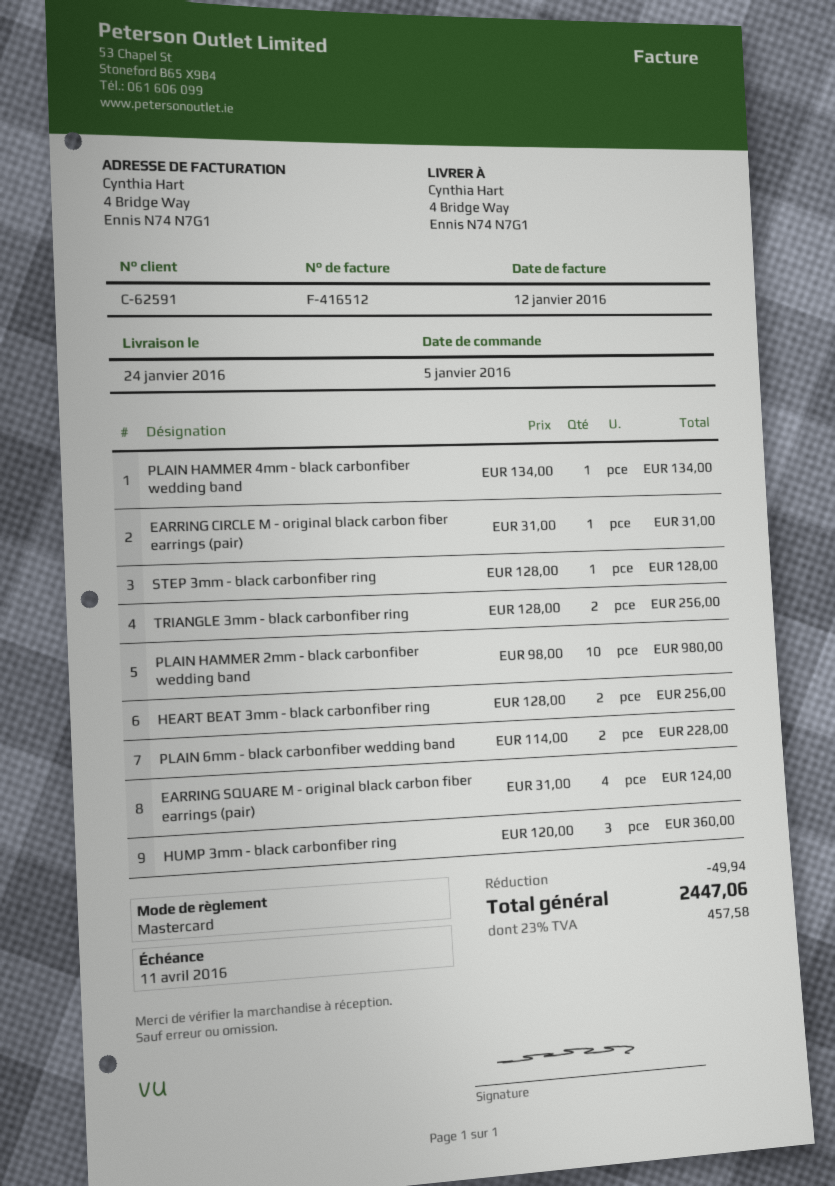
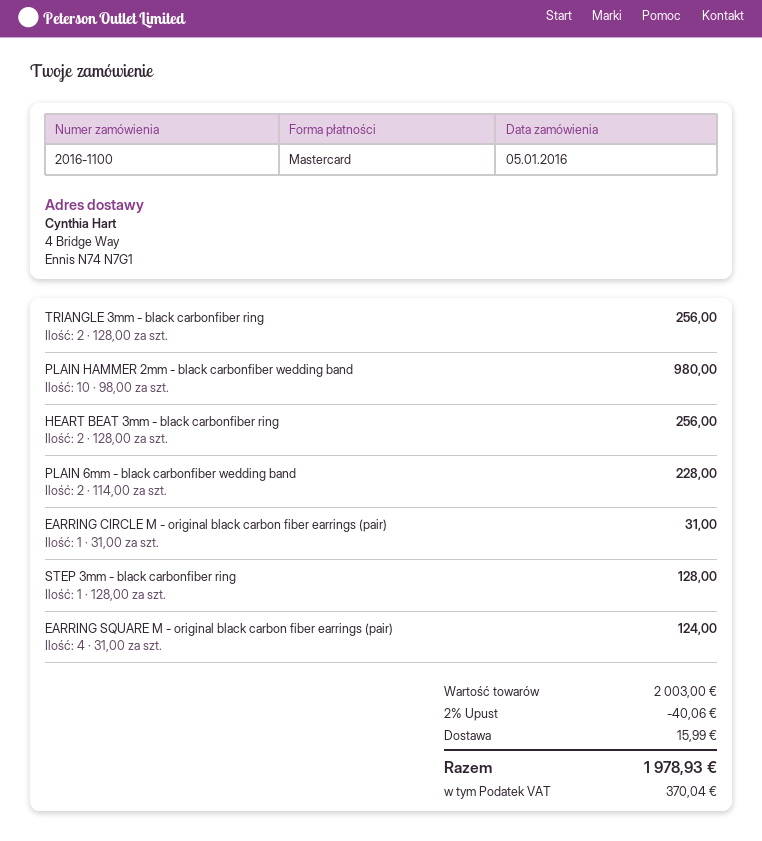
PLAIN HAMMER 4mm - black carbonfiber wedding band: 1 x 134.00 = 134.00 -> none
HUMP 3mm - black carbonfiber ring: 3 x 120.00 = 360.00 -> none
discount: 49.94 -> 40.06
shipping: none -> 15.99
tax: 457.58 -> 370.04
total: 2447.06 -> 1978.93

